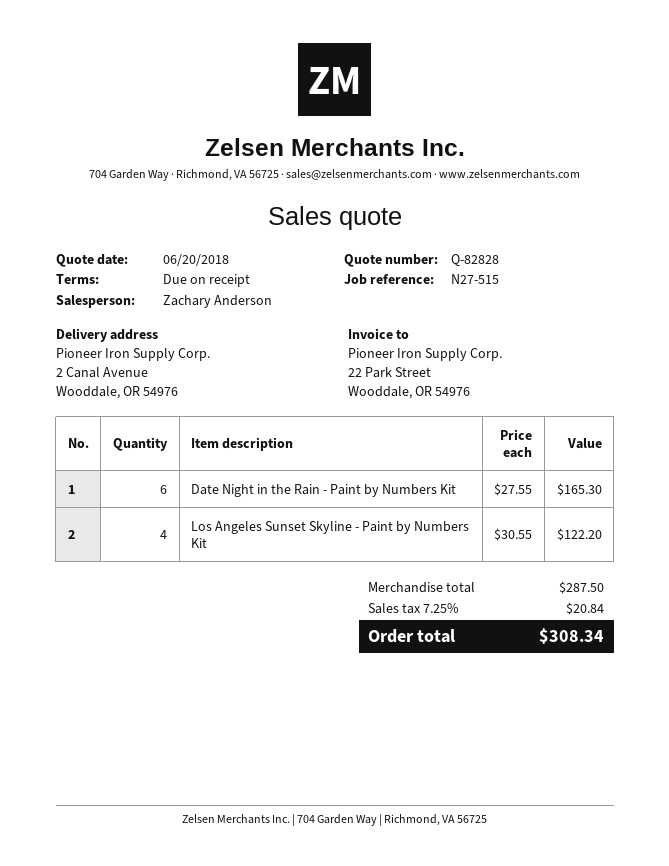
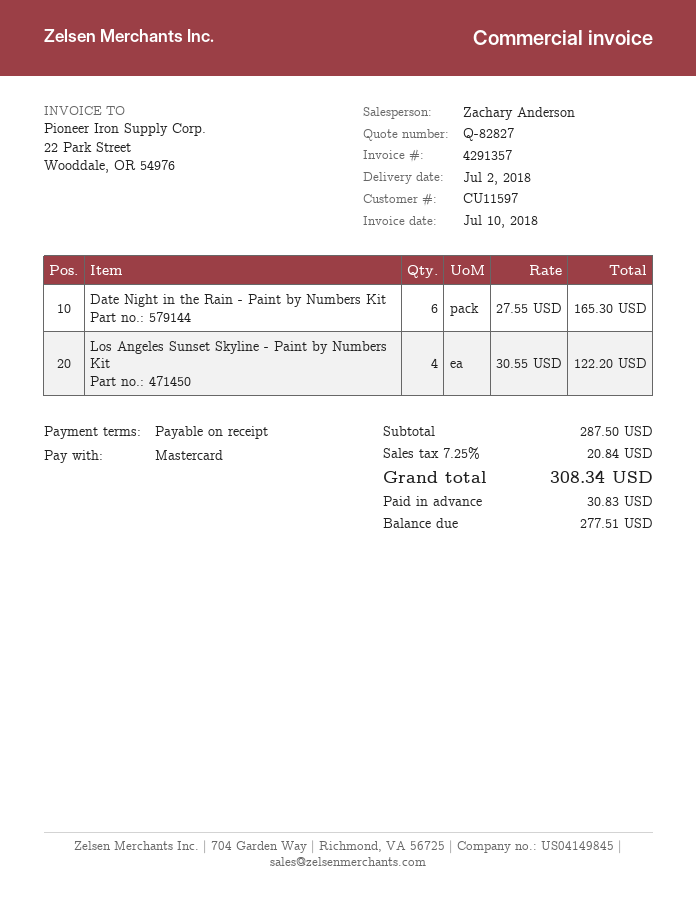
quote number: Q-82828 -> Q-82827

